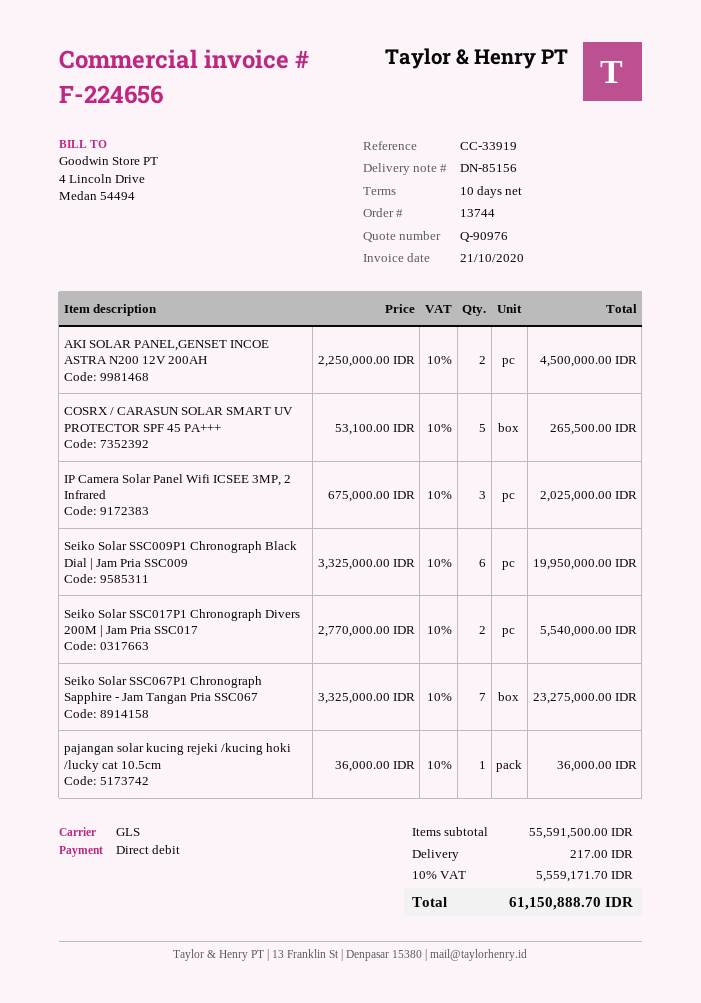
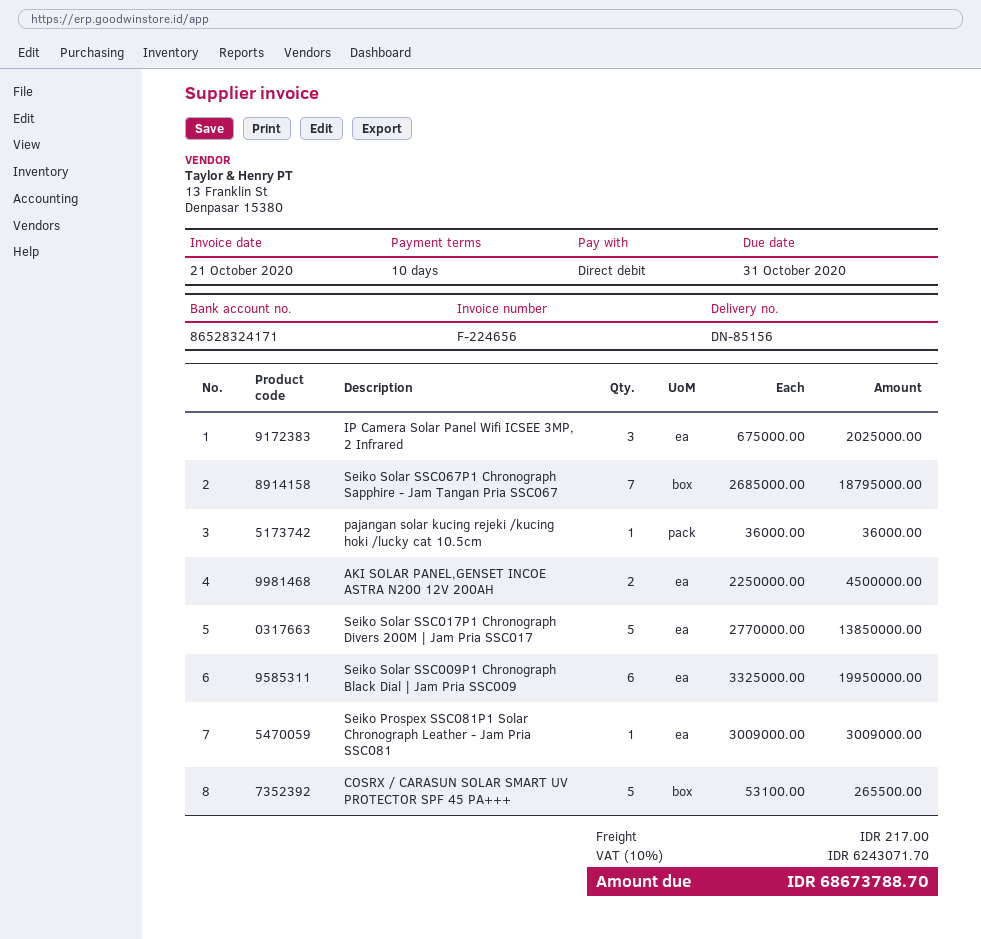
Seiko Solar SSC017P1 Chronograph Divers 200M | Jam Pria SSC017: 2 x 2770000.00 = 5540000.00 -> 5 x 2770000.00 = 13850000.00
Seiko Solar SSC067P1 Chronograph Sapphire - Jam Tangan Pria SSC067: 7 x 3325000.00 = 23275000.00 -> 7 x 2685000.00 = 18795000.00
Seiko Prospex SSC081P1 Solar Chronograph Leather - Jam Pria SSC081: none -> 1 x 3009000.00 = 3009000.00
tax: 10% = 5559171.70 -> 10% = 6243071.70
total: 61150888.70 -> 68673788.70

